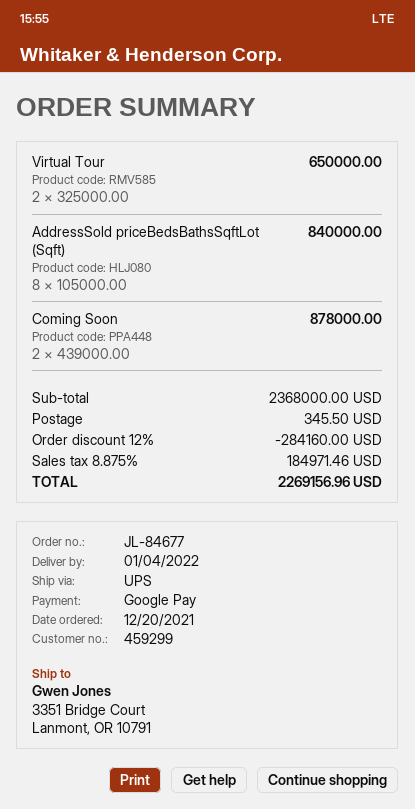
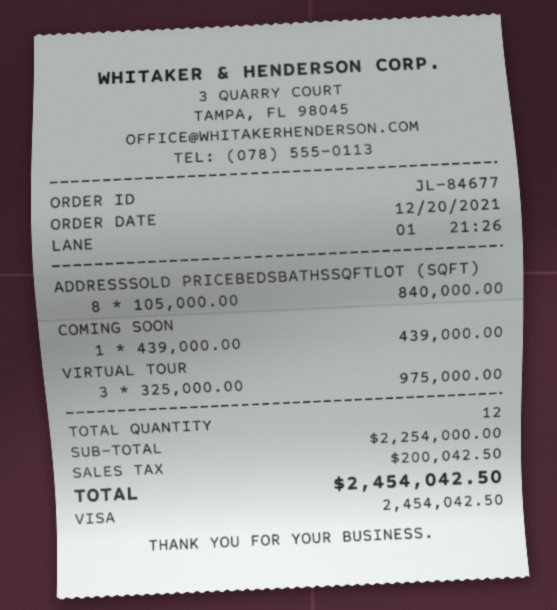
payment method: Google Pay -> Visa
Virtual Tour: 2 x 325000.00 = 650000.00 -> 3 x 325000.00 = 975000.00
Coming Soon: 2 x 439000.00 = 878000.00 -> 1 x 439000.00 = 439000.00
subtotal: 2368000.00 -> 2254000.00
discount: 12% = 284160.00 -> none
shipping: 345.50 -> none
tax: 184971.46 -> 200042.50
total: 2269156.96 -> 2454042.50

